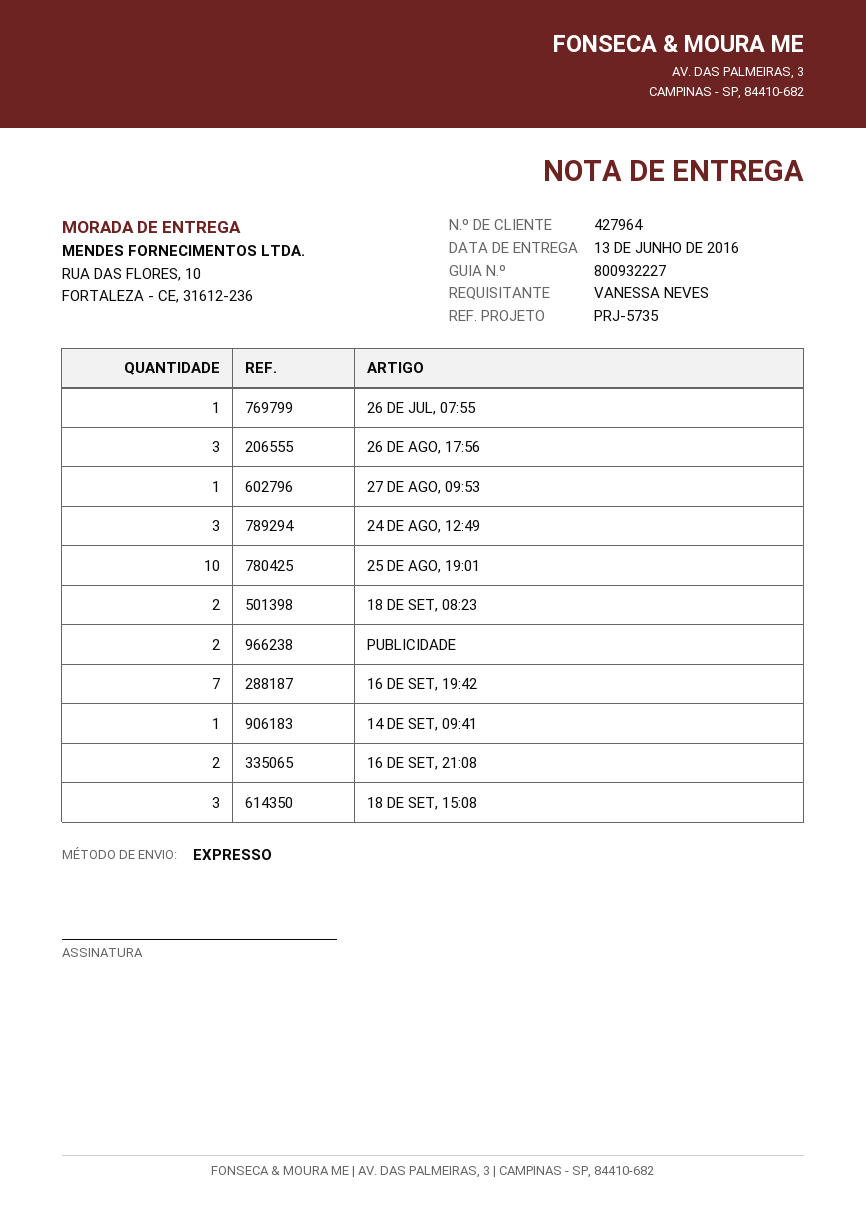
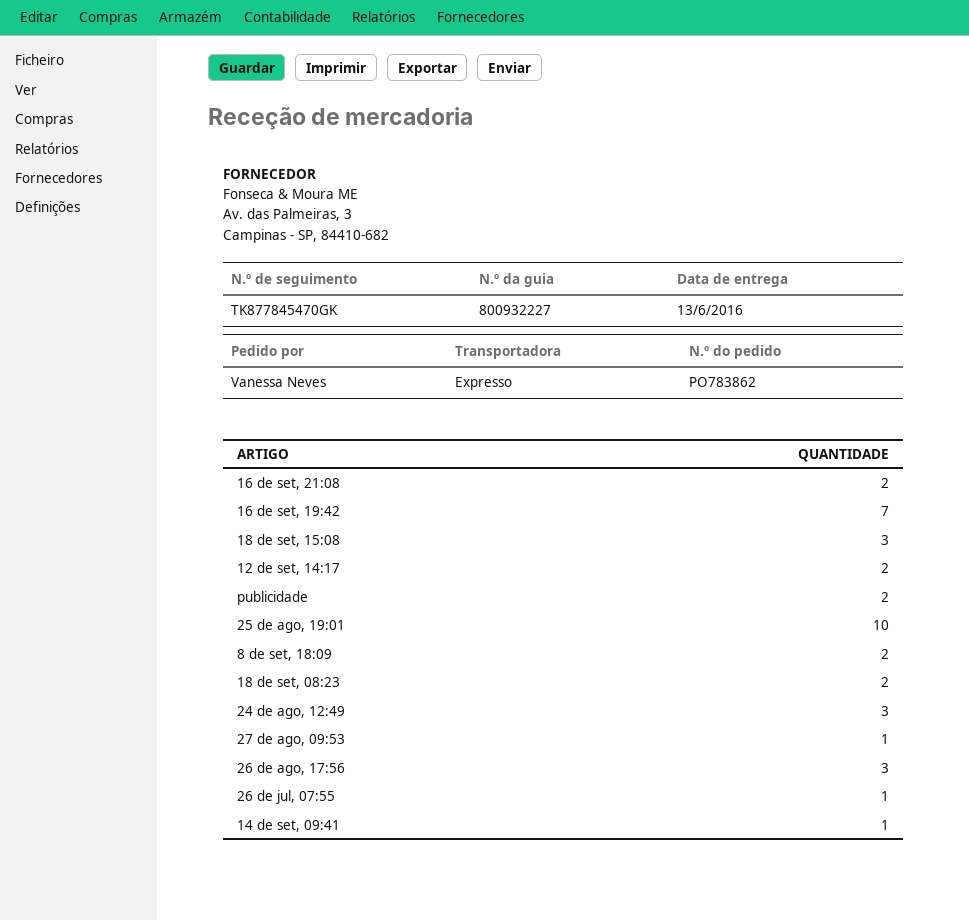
12 de set, 14:17: none -> 2
8 de set, 18:09: none -> 2

